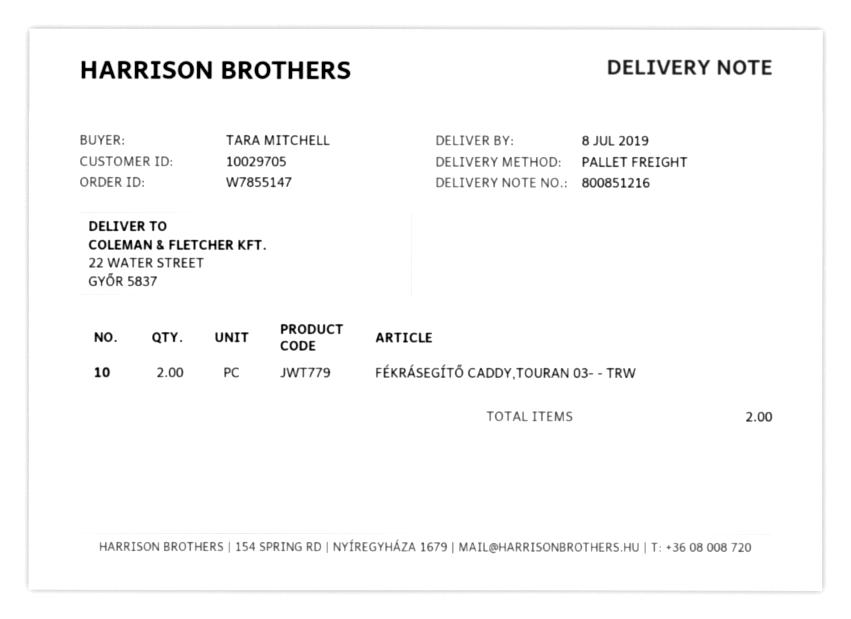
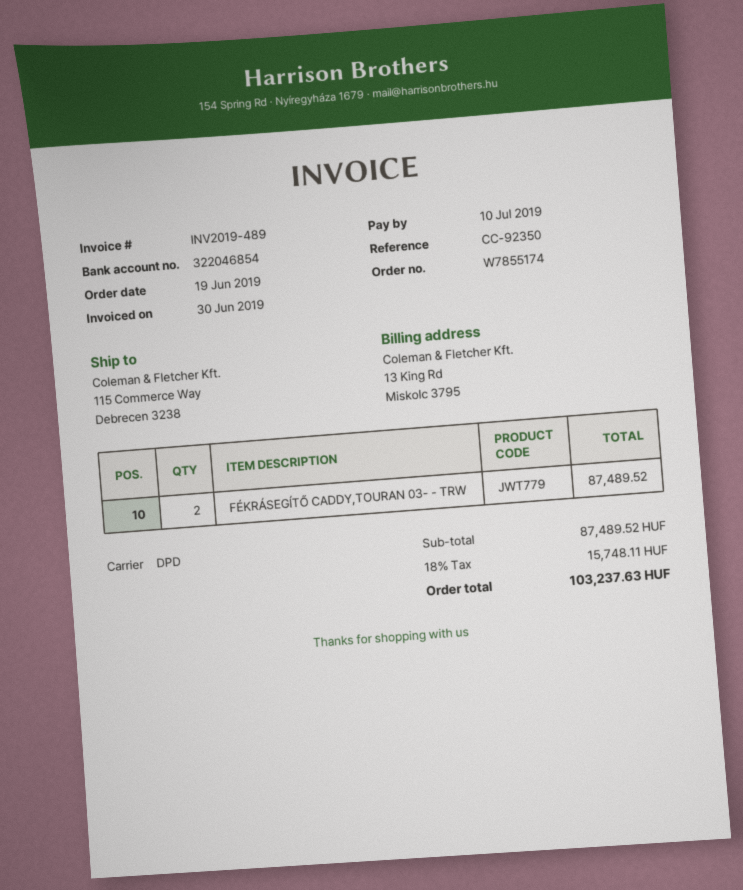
order number: W7855147 -> W7855174
shipping method: pallet freight -> DPD
ship to: 22 WATER STREET, GYŐR 5837 -> 115 Commerce Way, Debrecen 3238

